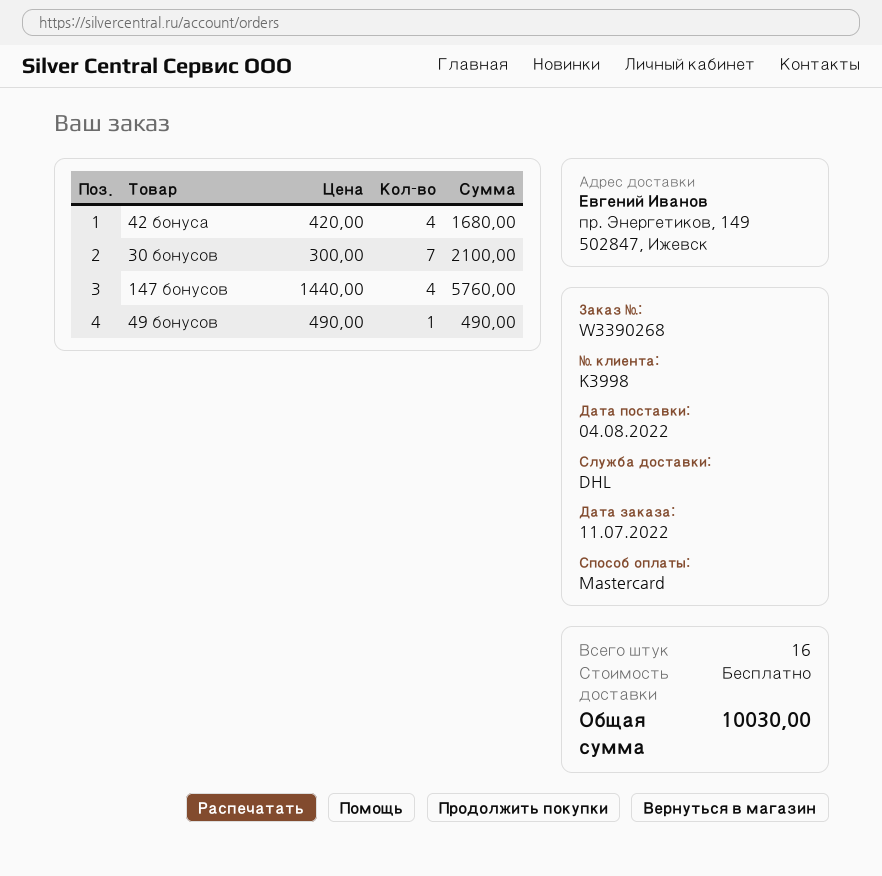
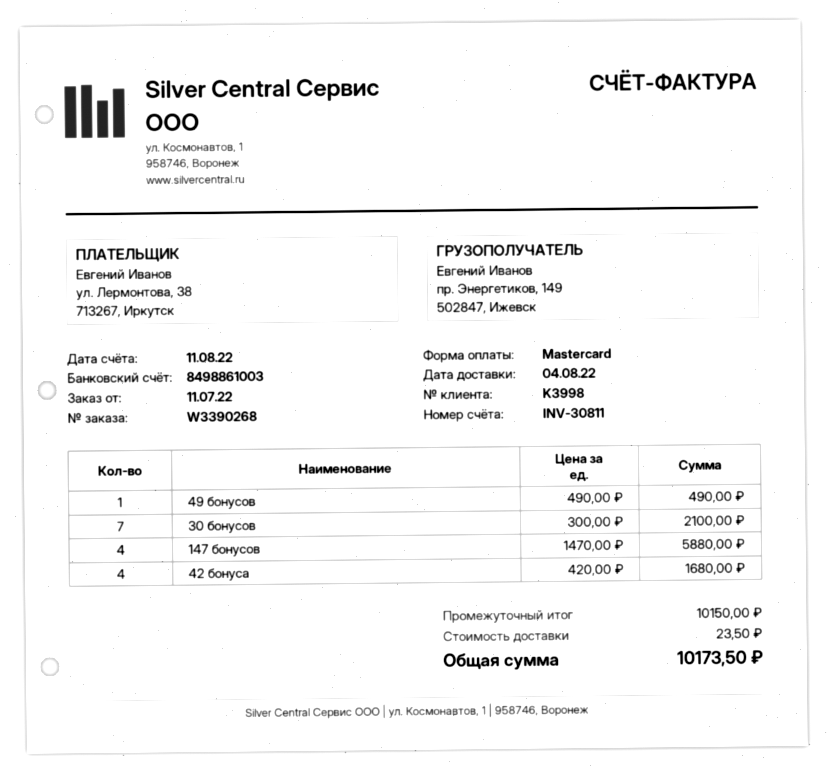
147 бонусов: 4 x 1440.00 = 5760.00 -> 4 x 1470.00 = 5880.00
shipping: 0.00 -> 23.50
total: 10030.00 -> 10173.50

